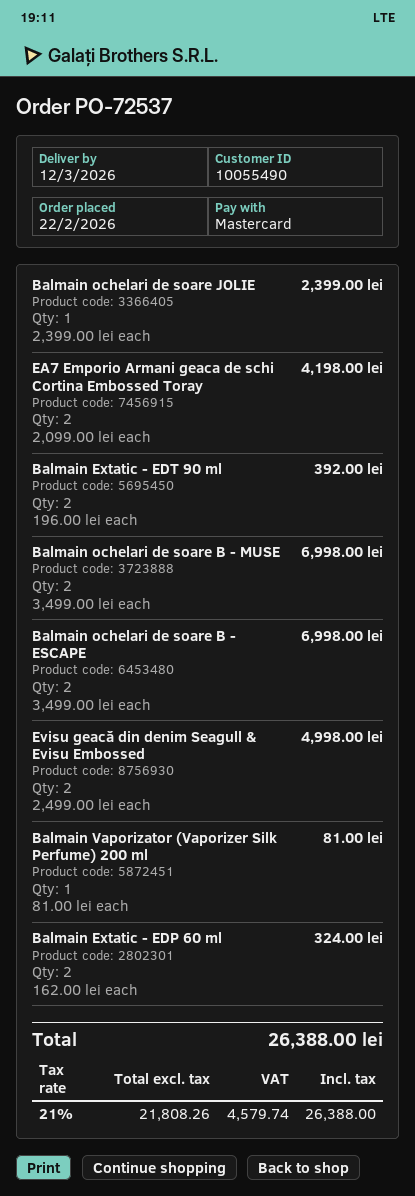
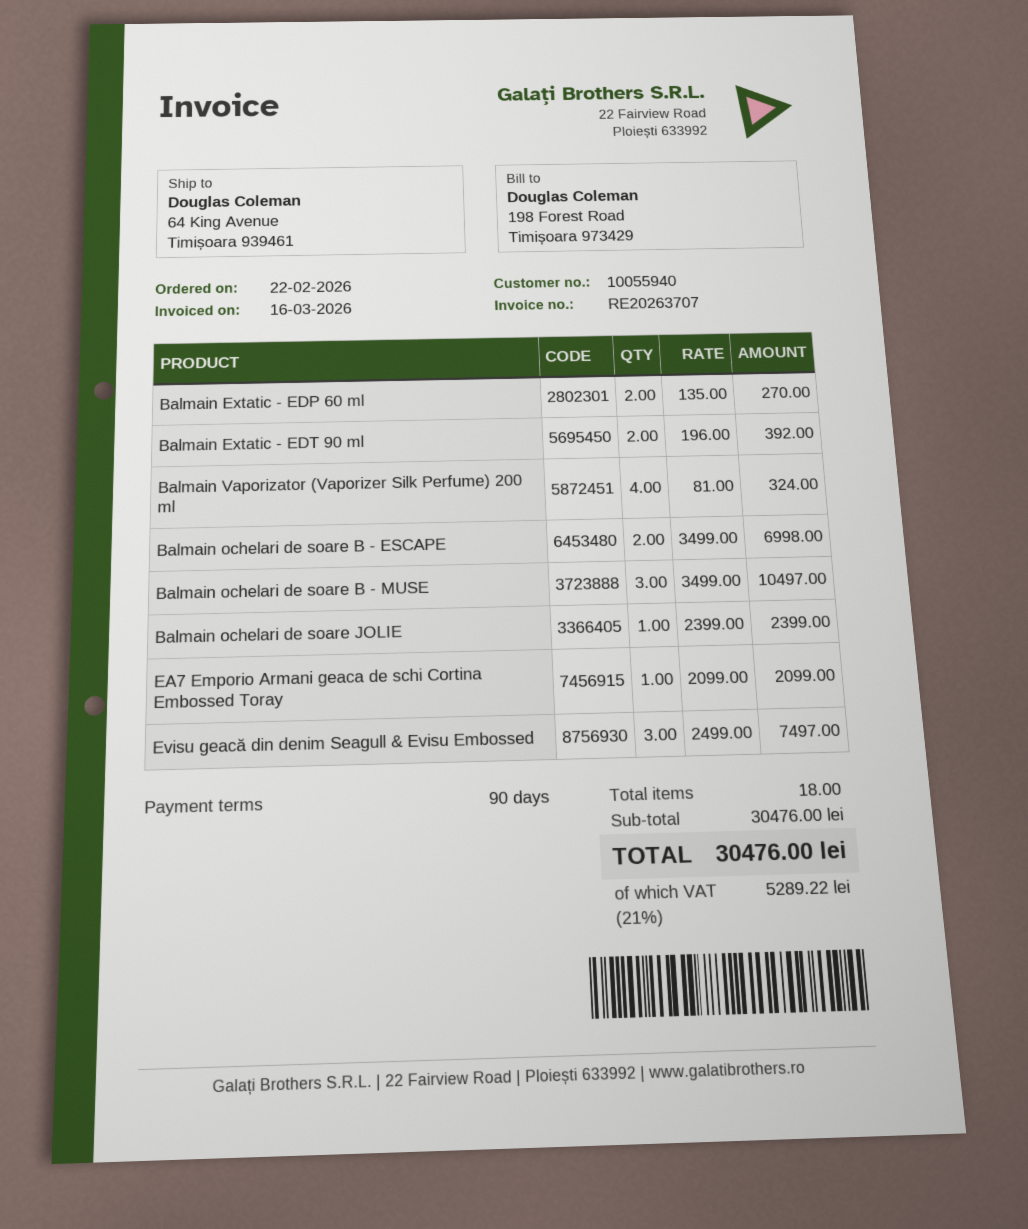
customer number: 10055490 -> 10055940
EA7 Emporio Armani geaca de schi Cortina Embossed Toray: 2 x 2099.00 = 4198.00 -> 1 x 2099.00 = 2099.00
Balmain ochelari de soare B - MUSE: 2 x 3499.00 = 6998.00 -> 3 x 3499.00 = 10497.00
Evisu geacă din denim Seagull & Evisu Embossed: 2 x 2499.00 = 4998.00 -> 3 x 2499.00 = 7497.00
Balmain Vaporizator (Vaporizer Silk Perfume) 200 ml: 1 x 81.00 = 81.00 -> 4 x 81.00 = 324.00
Balmain Extatic - EDP 60 ml: 2 x 162.00 = 324.00 -> 2 x 135.00 = 270.00
tax: 21% = 4579.74 -> 21% = 5289.22
total: 26388.00 -> 30476.00

